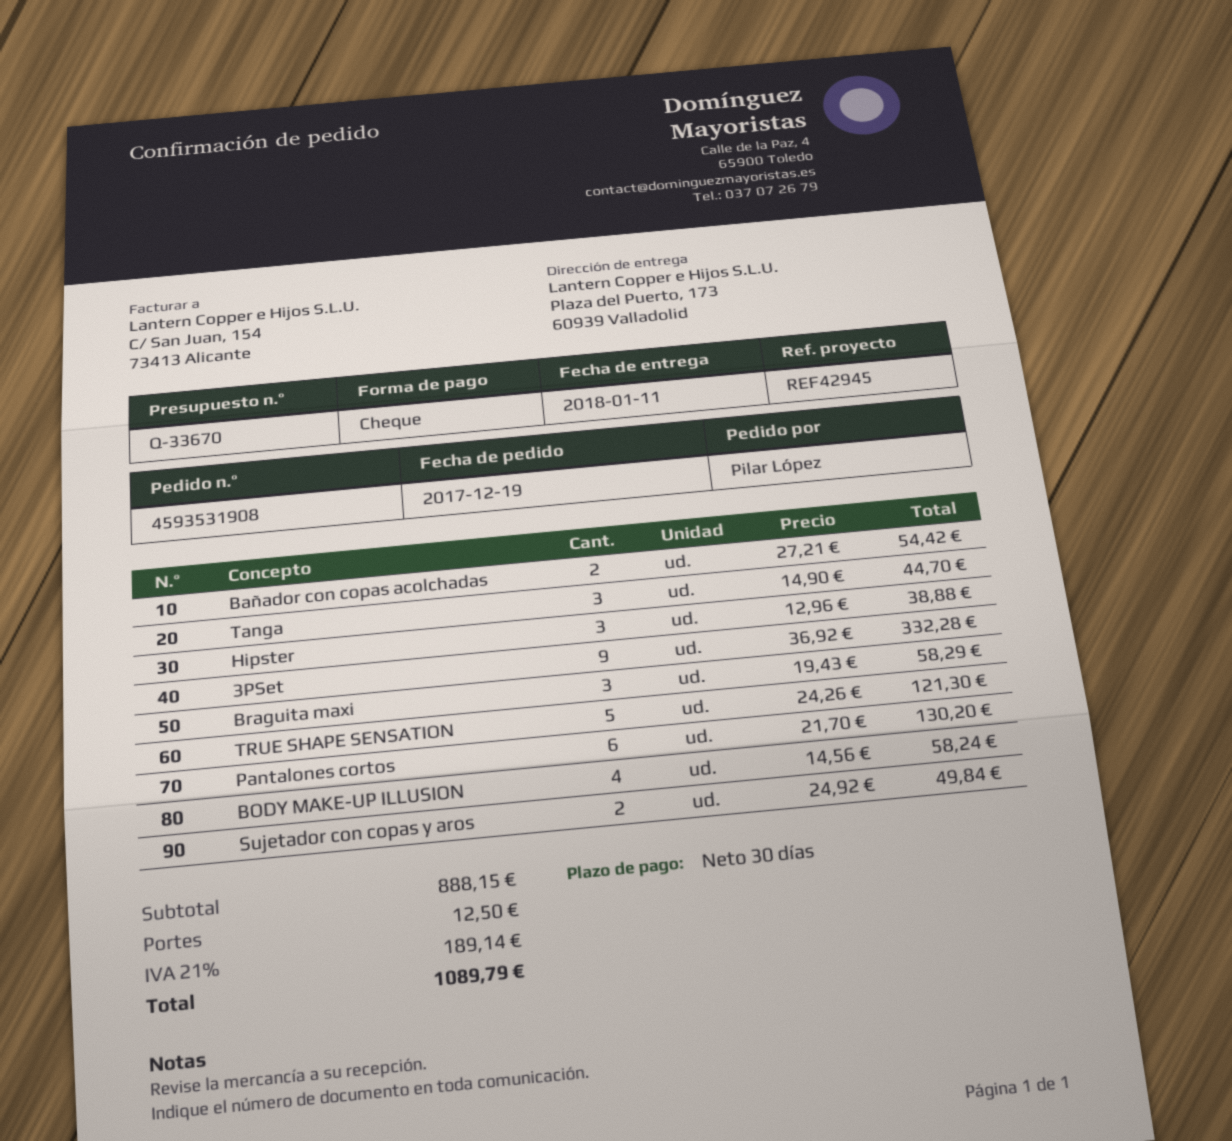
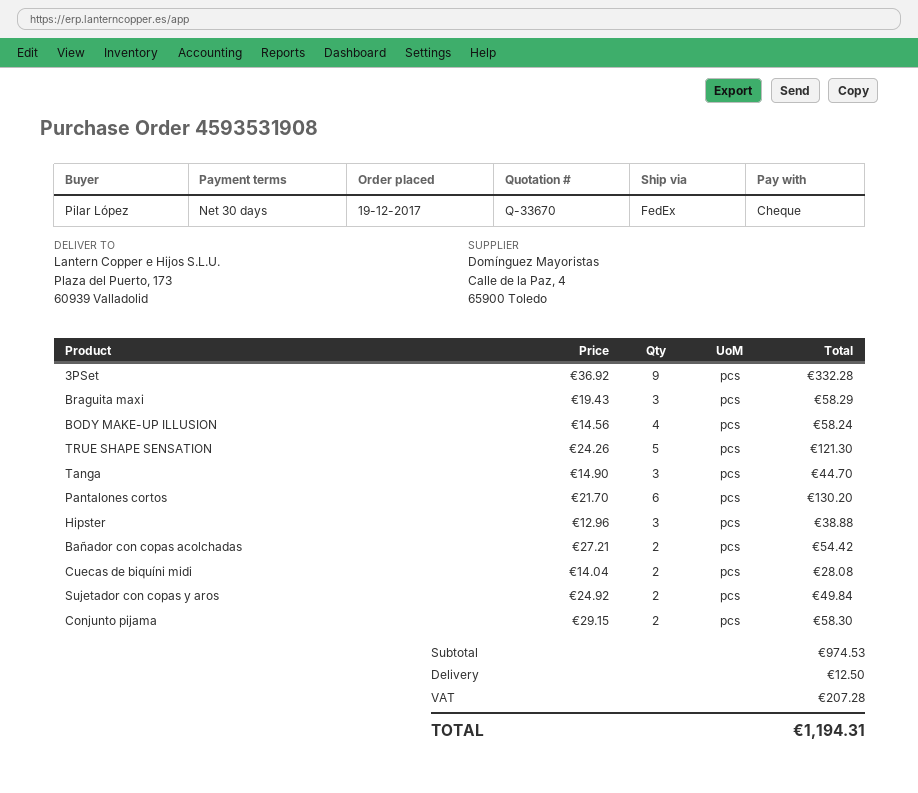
Cuecas de biquíni midi: none -> 2 x 14.04 = 28.08
Conjunto pijama: none -> 2 x 29.15 = 58.30
subtotal: 888.15 -> 974.53
tax: 189.14 -> 207.28
total: 1089.79 -> 1194.31

